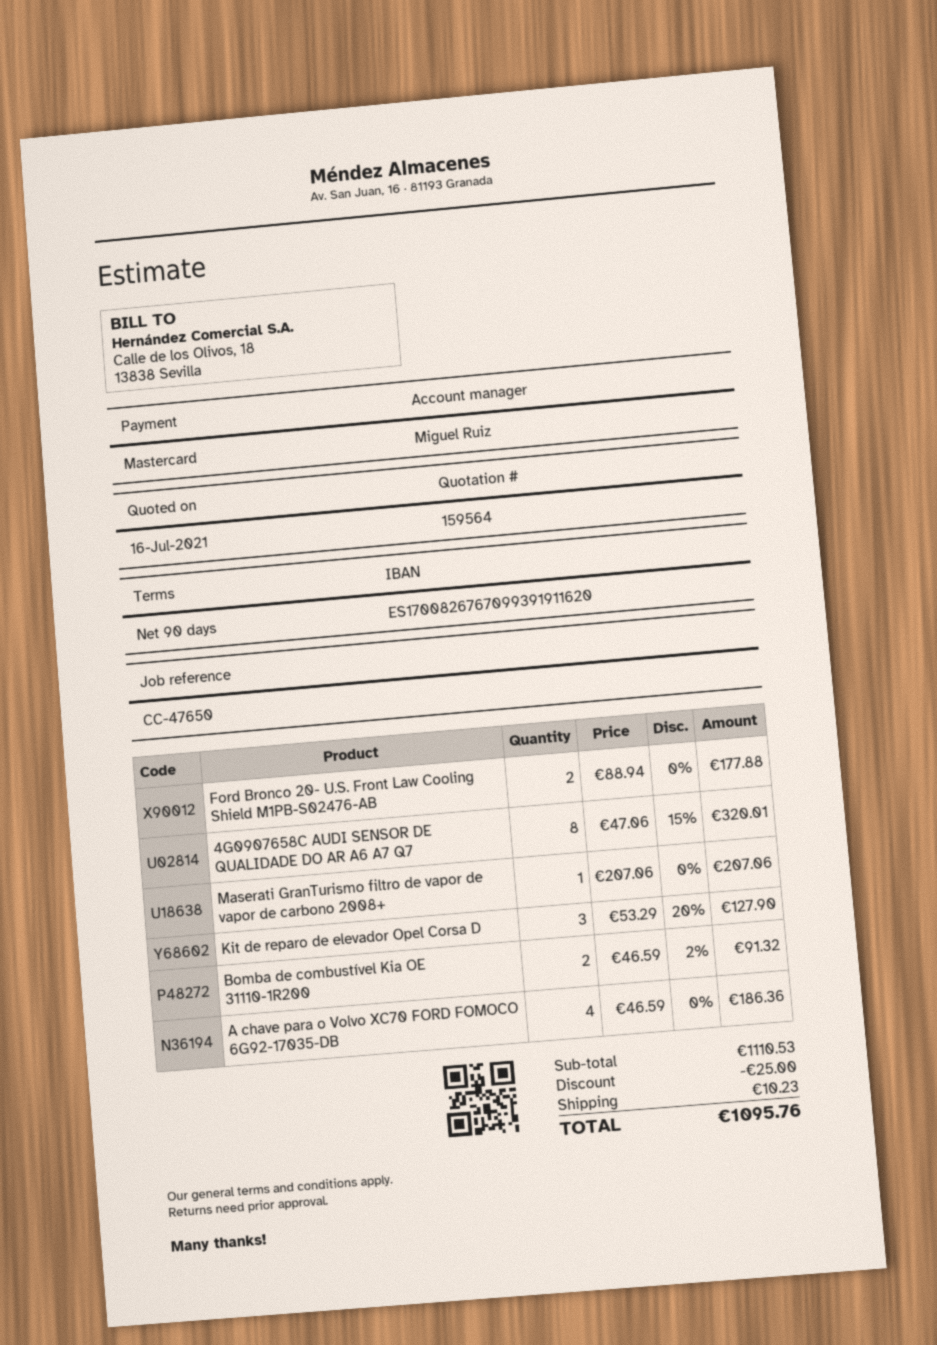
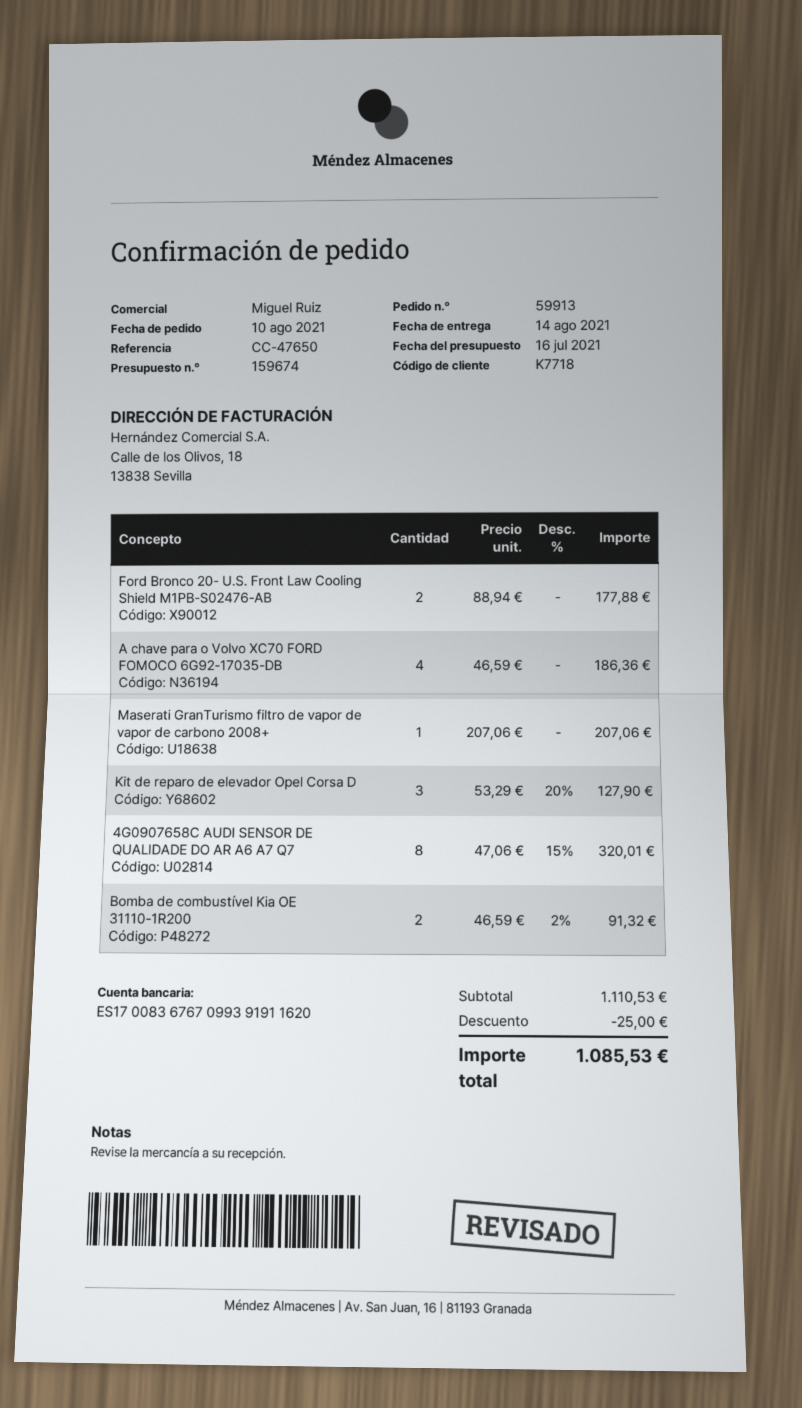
quote number: 159564 -> 159674
bank account: ES1700826767099391911620 -> ES1700836767099391911620
shipping: 10.23 -> none
total: 1095.76 -> 1085.53

